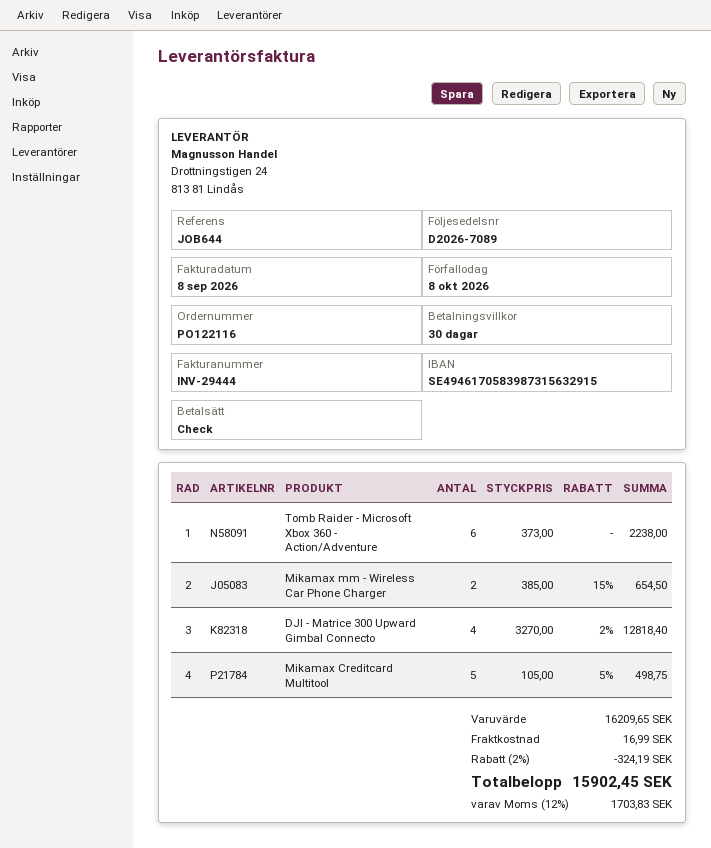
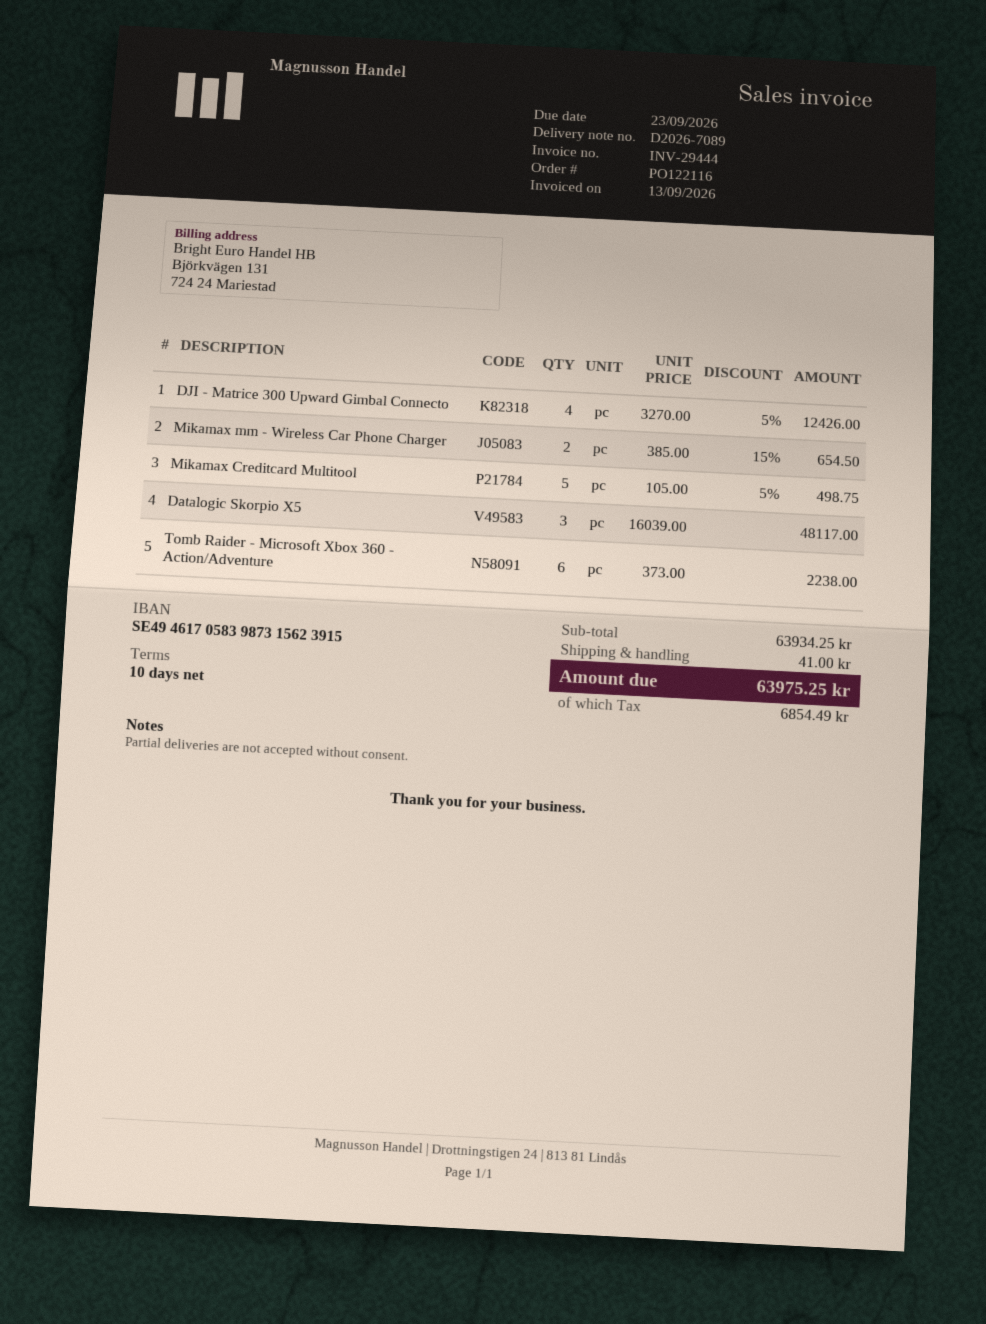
invoice date: 2026-09-08 -> 2026-09-13
payment terms: 30 days -> 10 days
due date: 2026-10-08 -> 2026-09-23
bank account: SE4946170583987315632915 -> SE4946170583987315623915
DJI - Matrice 300 Upward Gimbal Connecto: 4 x 3270.00 - 2% = 12818.40 -> 4 x 3270.00 - 5% = 12426.00
Datalogic Skorpio X5: none -> 3 x 16039.00 = 48117.00
subtotal: 16209.65 -> 63934.25
discount: 2% = 324.19 -> none
shipping: 16.99 -> 41.00
tax: 1703.83 -> 6854.49
total: 15902.45 -> 63975.25

